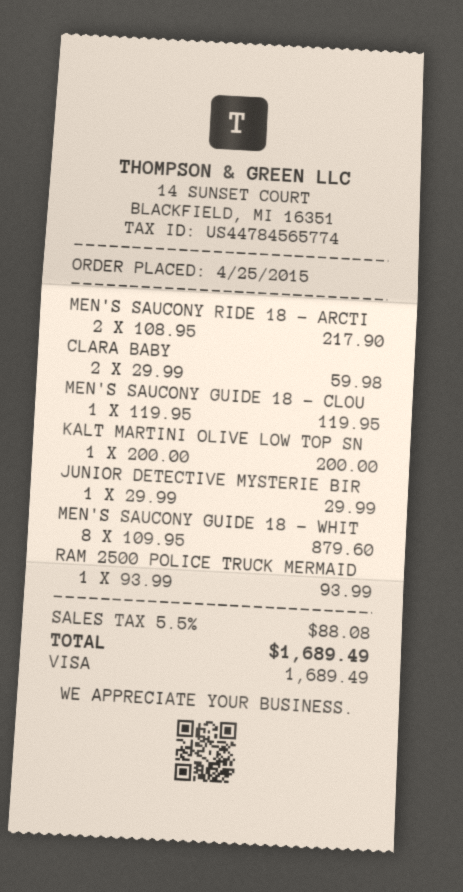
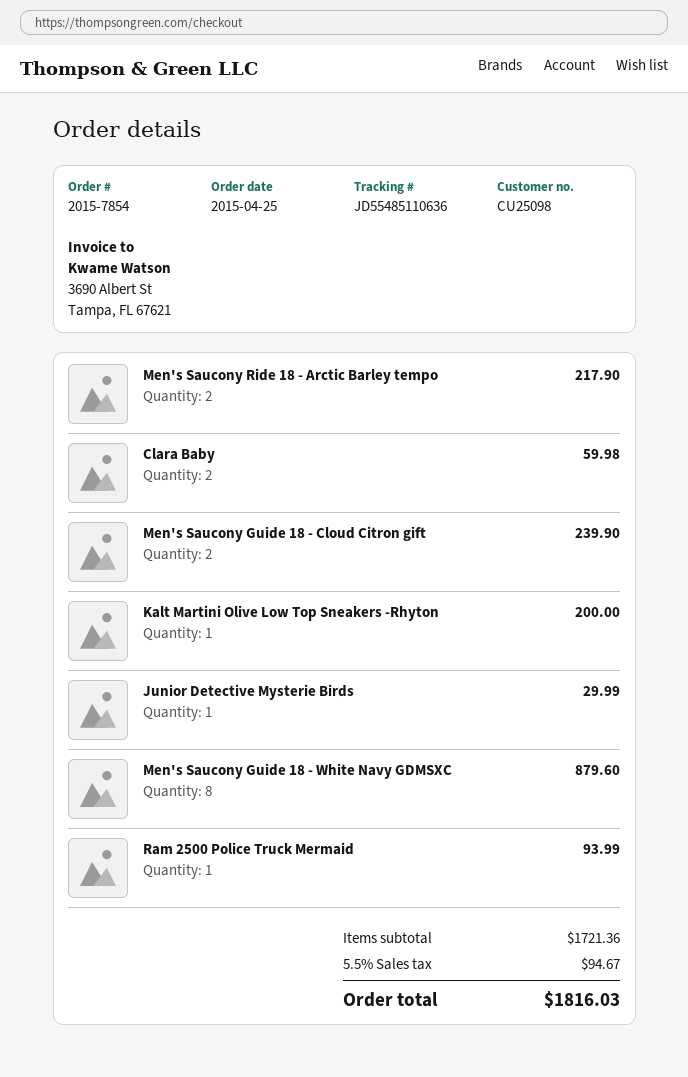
MEN'S SAUCONY GUIDE 18 - CLOU: 1 for 119.95 -> 2 for 239.90
tax: 5.5% = 88.08 -> 5.5% = 94.67
total: 1689.49 -> 1816.03

